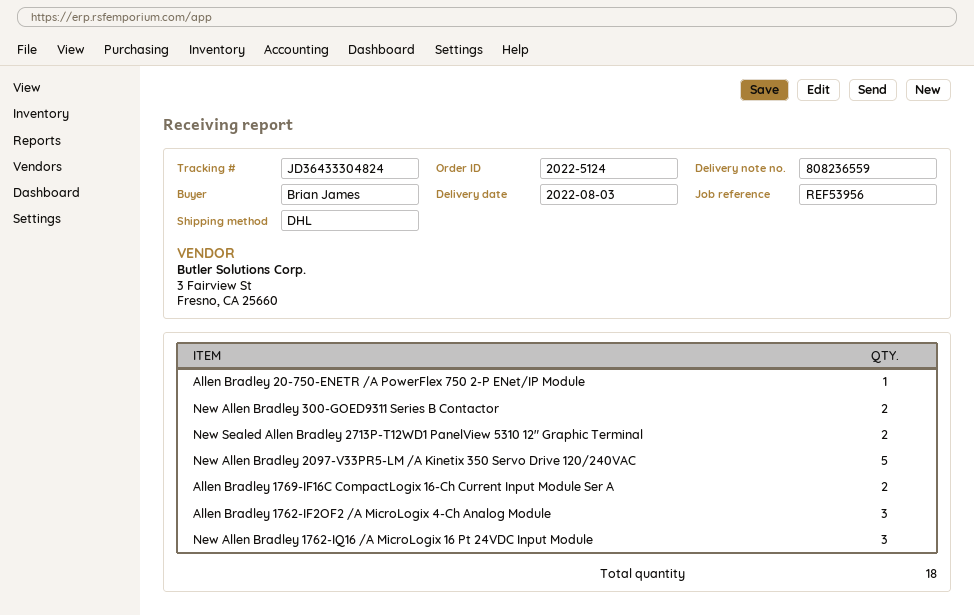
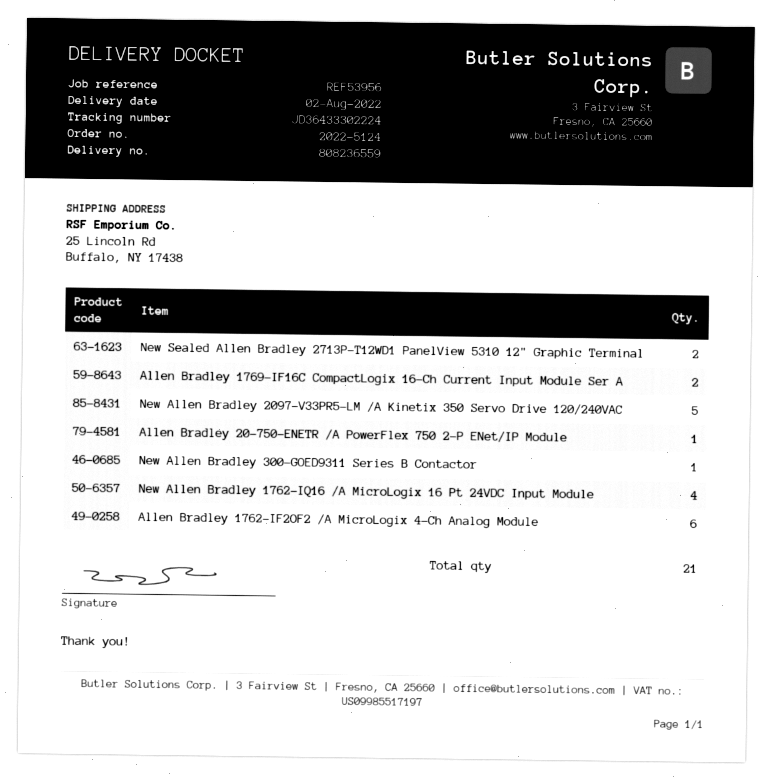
delivery date: 2022-08-03 -> 2022-08-02
tracking number: JD36433304824 -> JD36433302224
New Allen Bradley 300-GOED9311 Series B Contactor: 2 -> 1
Allen Bradley 1762-IF2OF2 /A MicroLogix 4-Ch Analog Module: 3 -> 6
New Allen Bradley 1762-IQ16 /A MicroLogix 16 Pt 24VDC Input Module: 3 -> 4
total quantity: 18 -> 21

